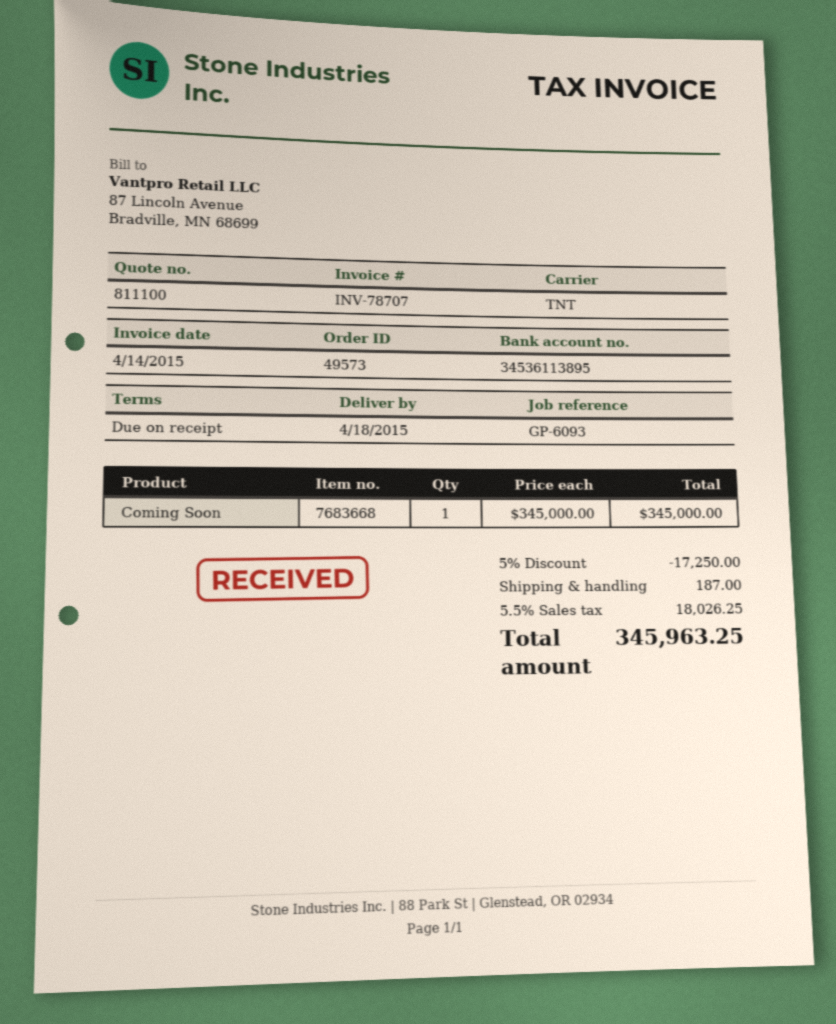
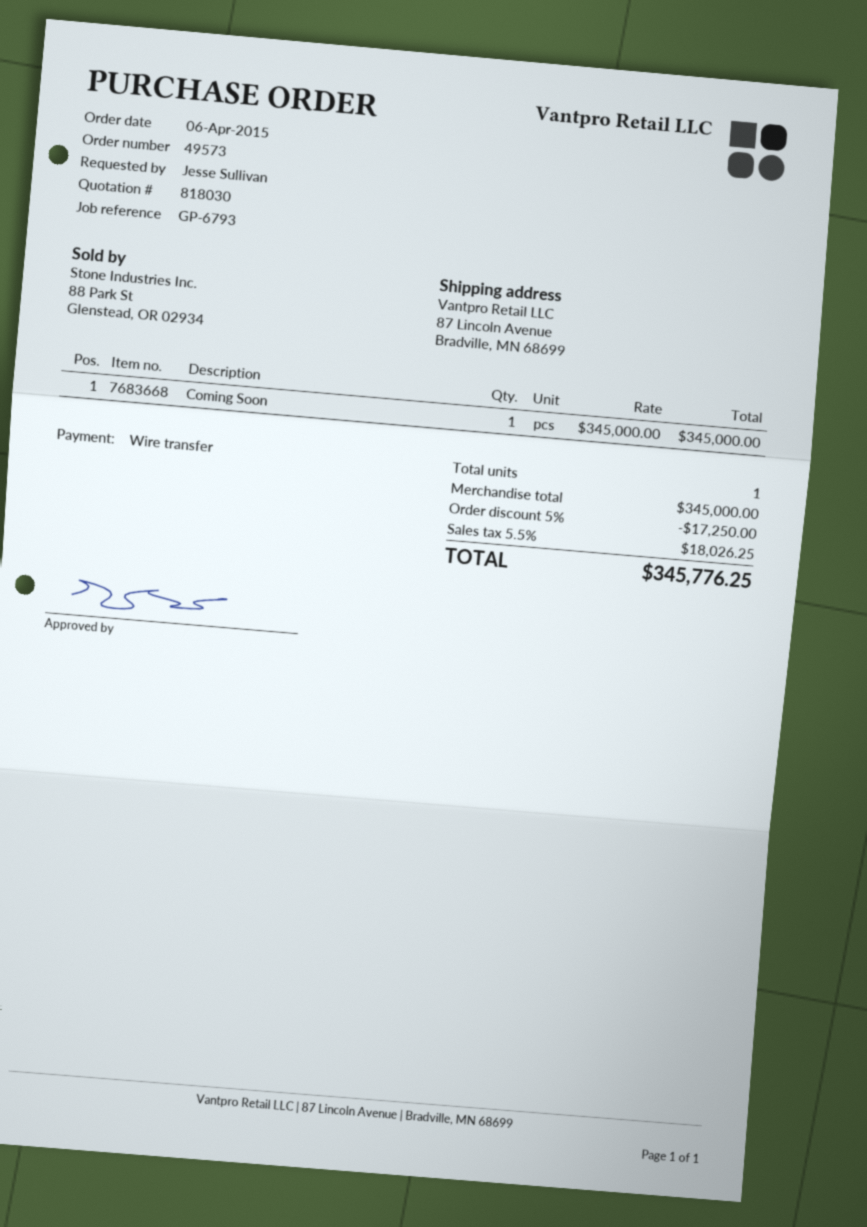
quote number: 811100 -> 818030
reference: GP-6093 -> GP-6793
shipping: 187.00 -> none
total: 345963.25 -> 345776.25

